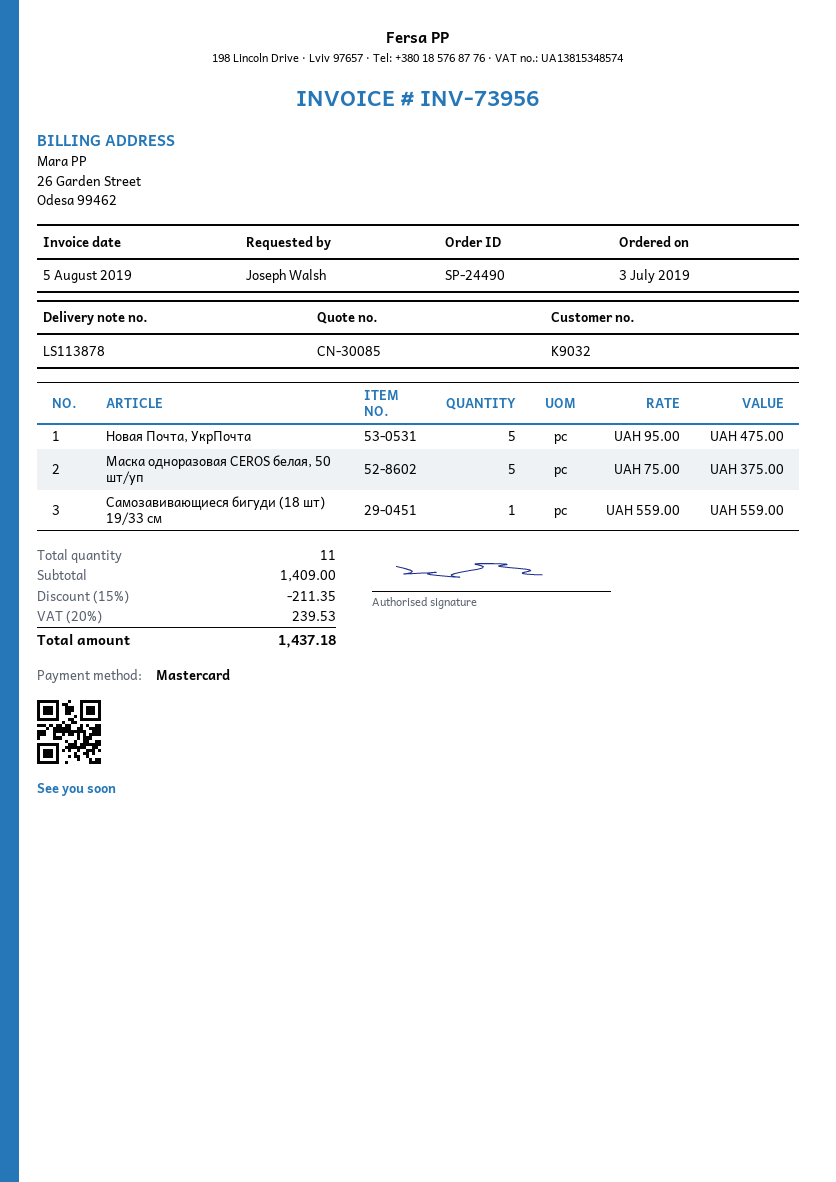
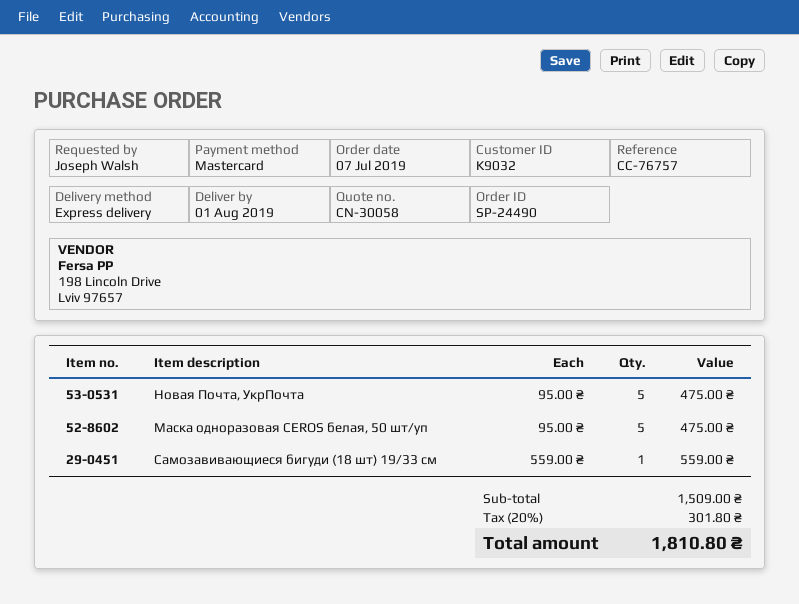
quote number: CN-30085 -> CN-30058
order date: 2019-07-03 -> 2019-07-07
Маска одноразовая CEROS белая, 50 шт/уп: 5 x 75.00 = 375.00 -> 5 x 95.00 = 475.00
subtotal: 1409.00 -> 1509.00
discount: 15% = 211.35 -> none
tax: 20% = 239.53 -> 20% = 301.80
total: 1437.18 -> 1810.80

